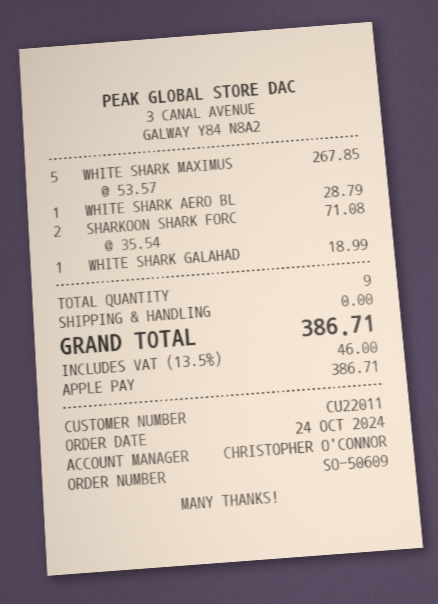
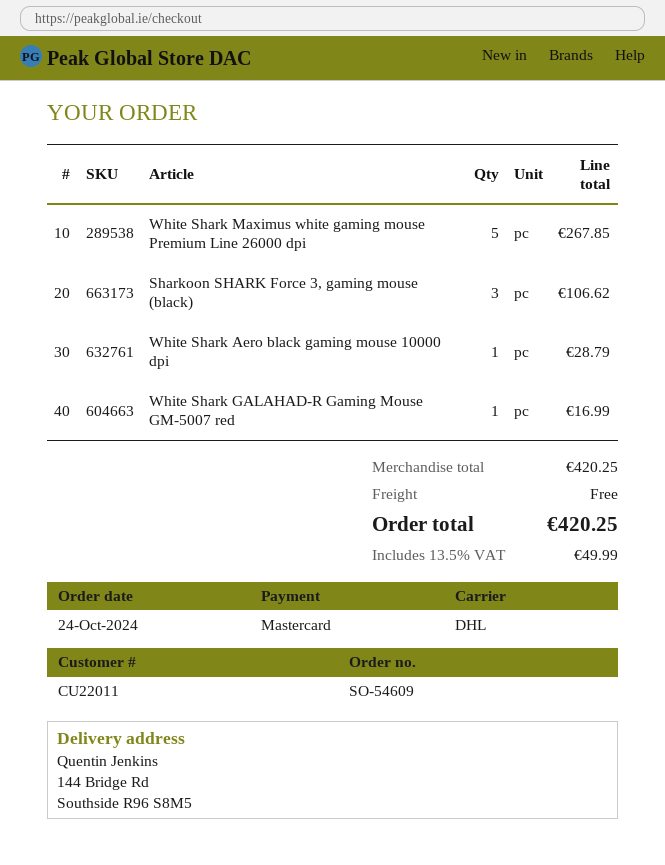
order number: SO-50609 -> SO-54609
payment method: Apple Pay -> Mastercard
SHARKOON SHARK FORC: 2 for 71.08 -> 3 for 106.62
WHITE SHARK GALAHAD: 1 for 18.99 -> 1 for 16.99
tax: 13.5% = 46.00 -> 13.5% = 49.99
total: 386.71 -> 420.25

